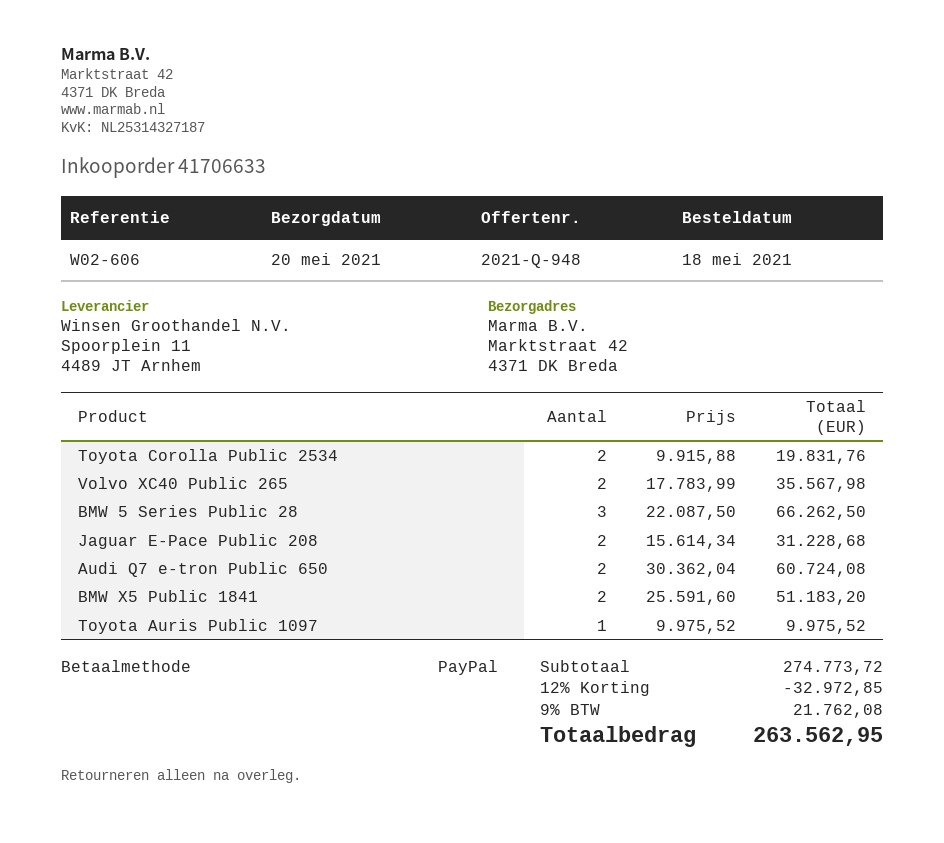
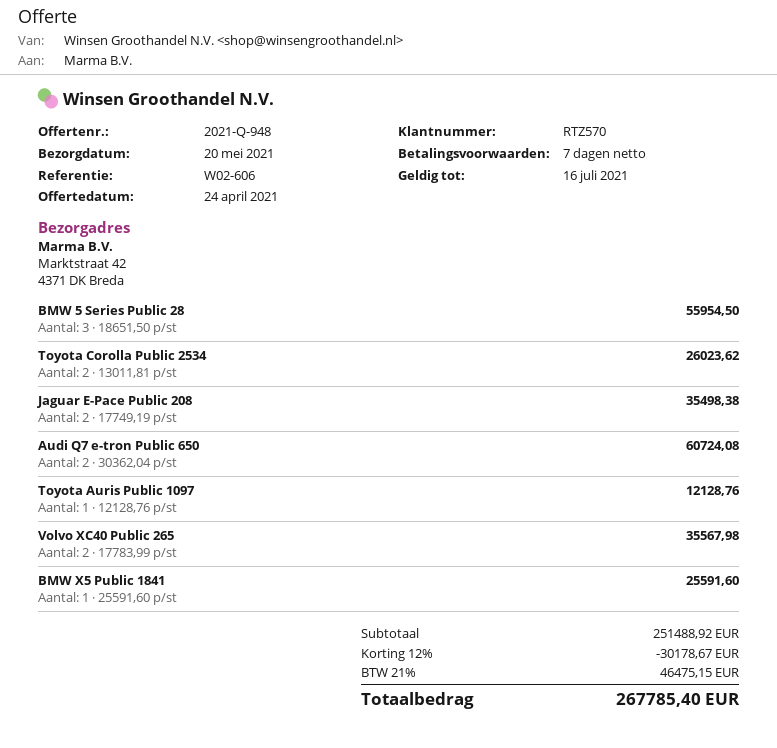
Toyota Corolla Public 2534: 2 x 9915.88 = 19831.76 -> 2 x 13011.81 = 26023.62
BMW 5 Series Public 28: 3 x 22087.50 = 66262.50 -> 3 x 18651.50 = 55954.50
Jaguar E-Pace Public 208: 2 x 15614.34 = 31228.68 -> 2 x 17749.19 = 35498.38
BMW X5 Public 1841: 2 x 25591.60 = 51183.20 -> 1 x 25591.60 = 25591.60
Toyota Auris Public 1097: 1 x 9975.52 = 9975.52 -> 1 x 12128.76 = 12128.76
subtotal: 274773.72 -> 251488.92
discount: 12% = 32972.85 -> 12% = 30178.67
tax: 9% = 21762.08 -> 21% = 46475.15
total: 263562.95 -> 267785.40

